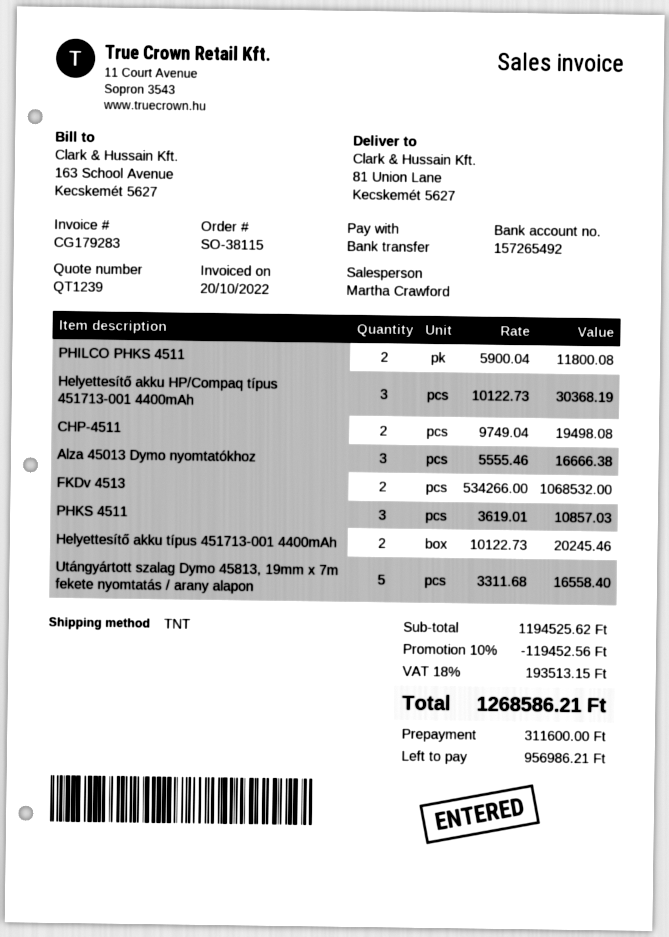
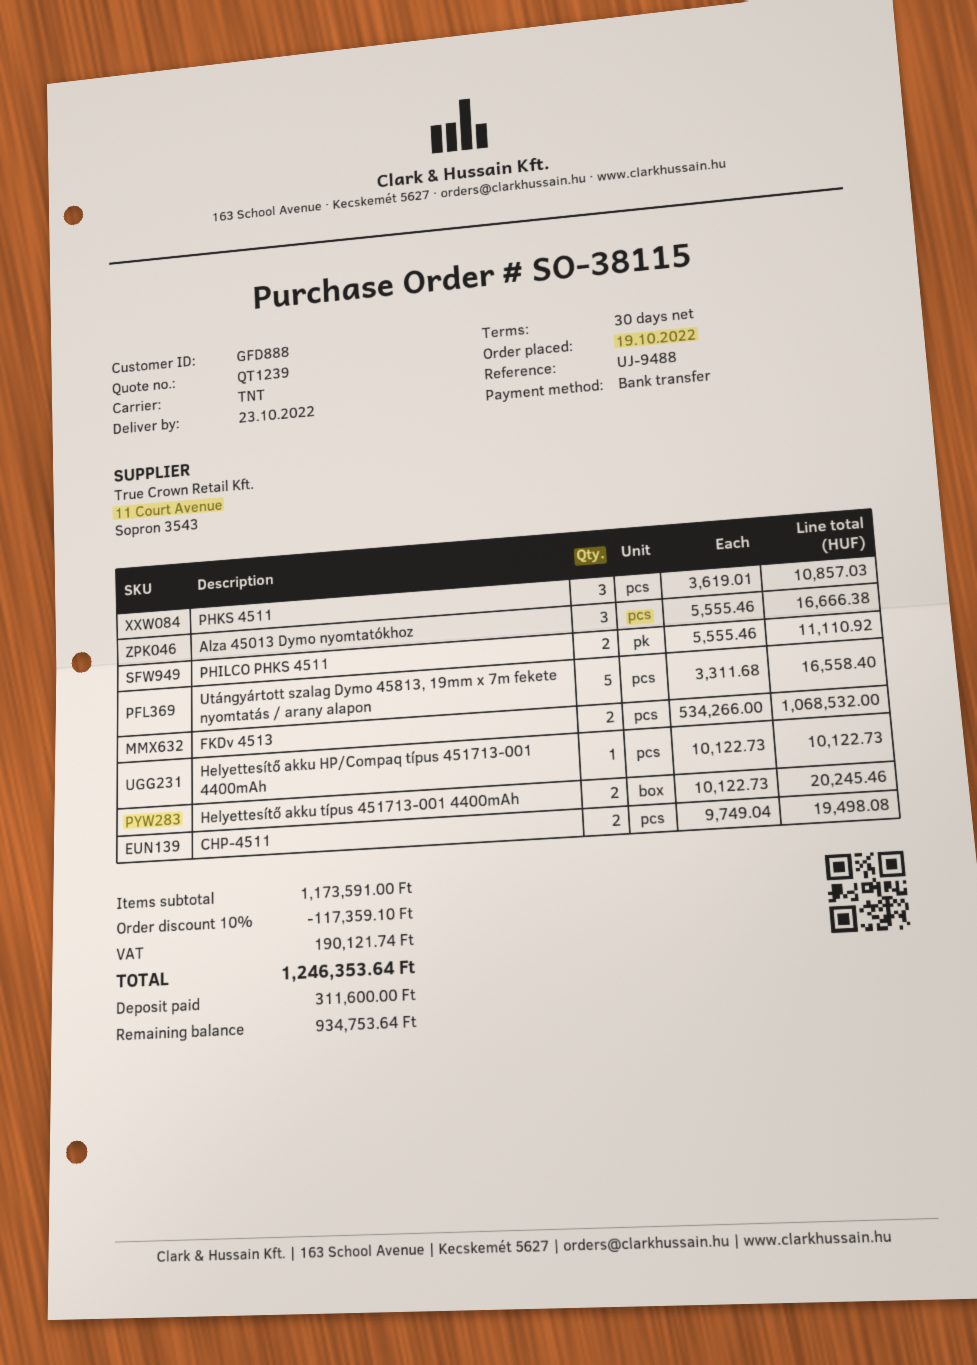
PHILCO PHKS 4511: 2 x 5900.04 = 11800.08 -> 2 x 5555.46 = 11110.92
Helyettesítő akku HP/Compaq típus 451713-001 4400mAh: 3 x 10122.73 = 30368.19 -> 1 x 10122.73 = 10122.73
subtotal: 1194525.62 -> 1173591.00
discount: 10% = 119452.56 -> 10% = 117359.10
tax: 193513.15 -> 190121.74
total: 1268586.21 -> 1246353.64
balance: 956986.21 -> 934753.64

